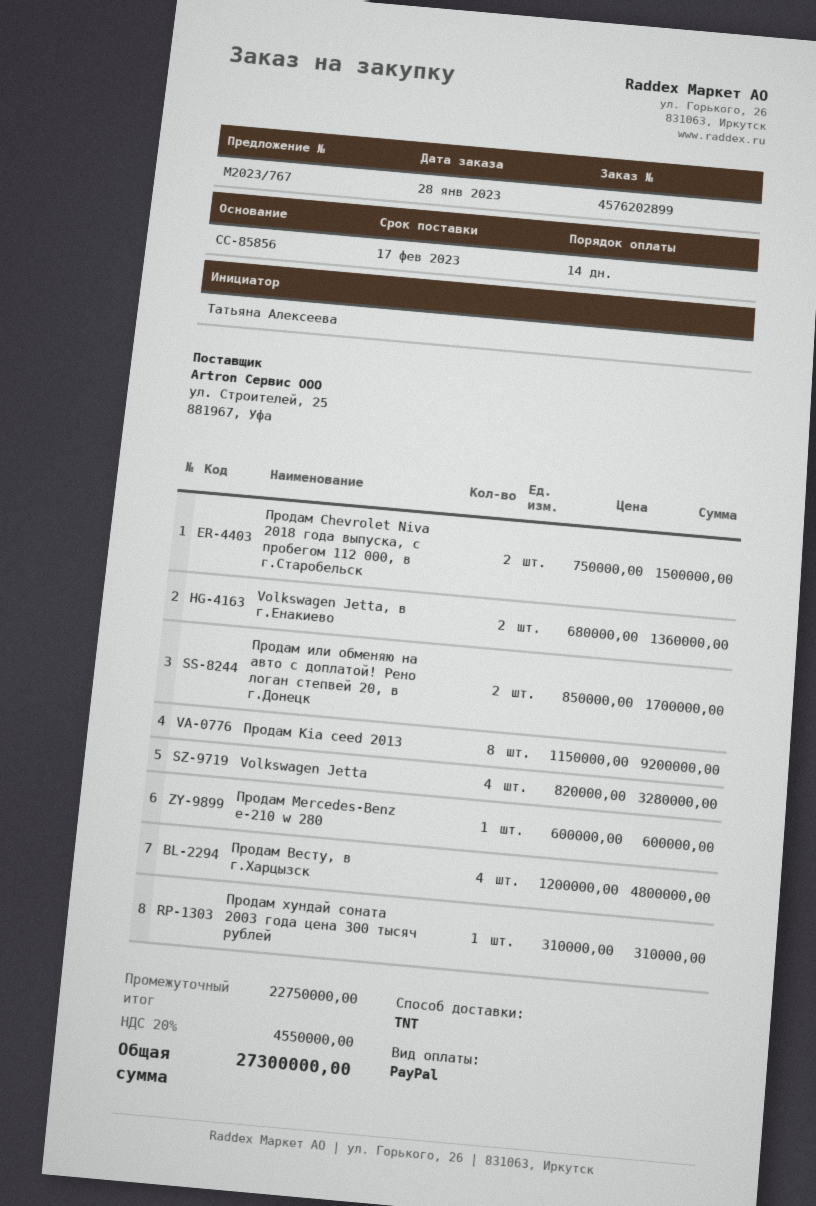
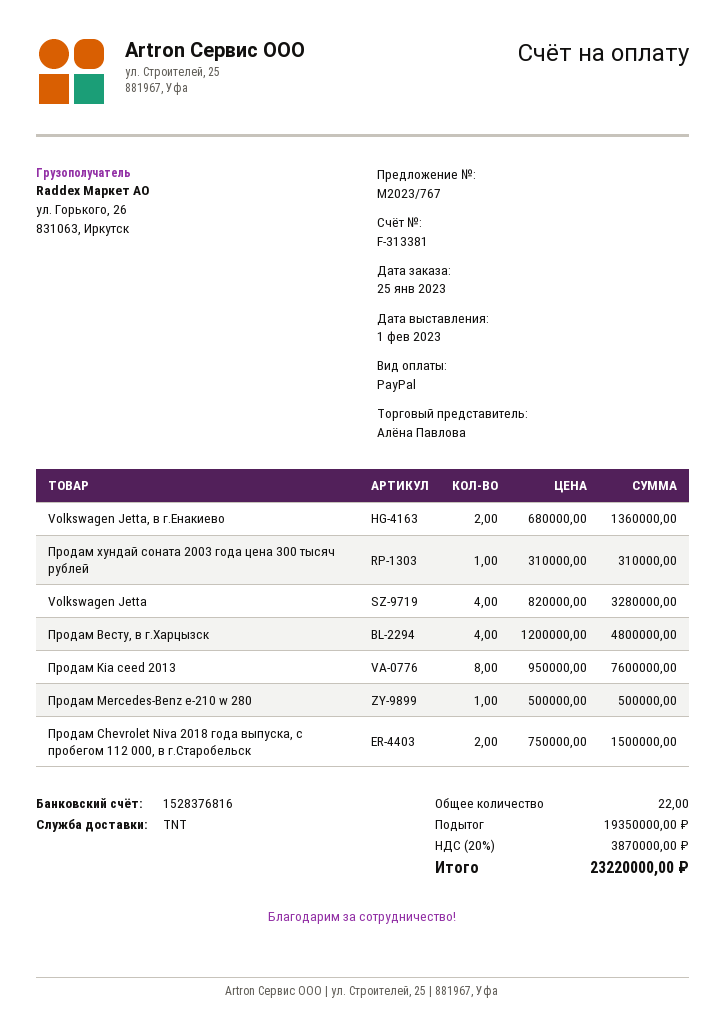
order date: 2023-01-28 -> 2023-01-25
Продам или обменяю на авто с доплатой! Рено логан степвей 20, в г.Донецк: 2 x 850000.00 = 1700000.00 -> none
Продам Kia ceed 2013: 8 x 1150000.00 = 9200000.00 -> 8 x 950000.00 = 7600000.00
Продам Mercedes-Benz e-210 w 280: 1 x 600000.00 = 600000.00 -> 1 x 500000.00 = 500000.00
subtotal: 22750000.00 -> 19350000.00
tax: 20% = 4550000.00 -> 20% = 3870000.00
total: 27300000.00 -> 23220000.00

